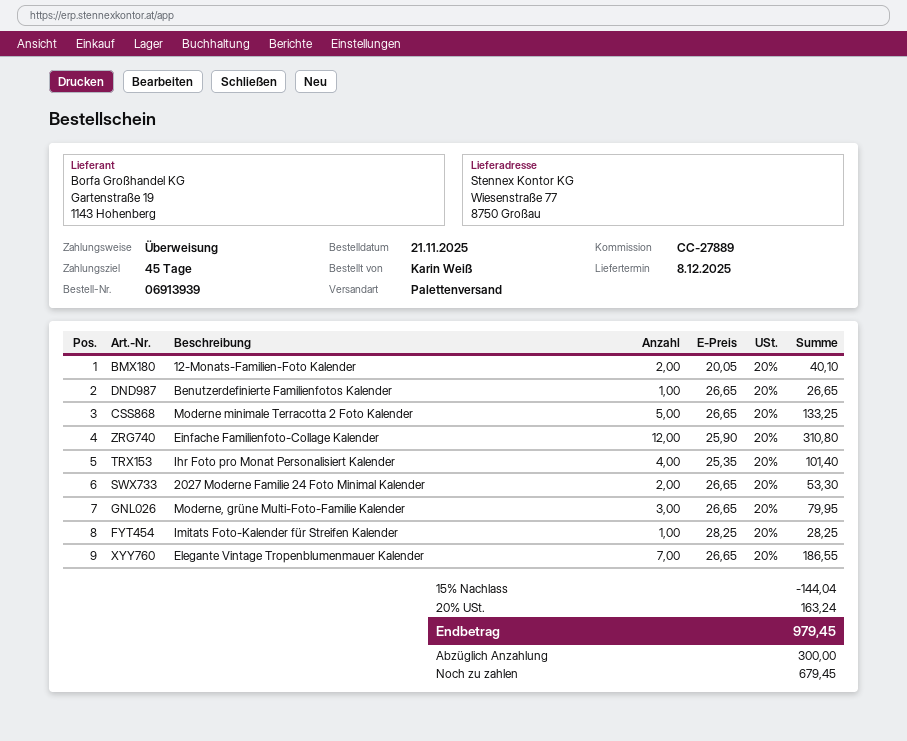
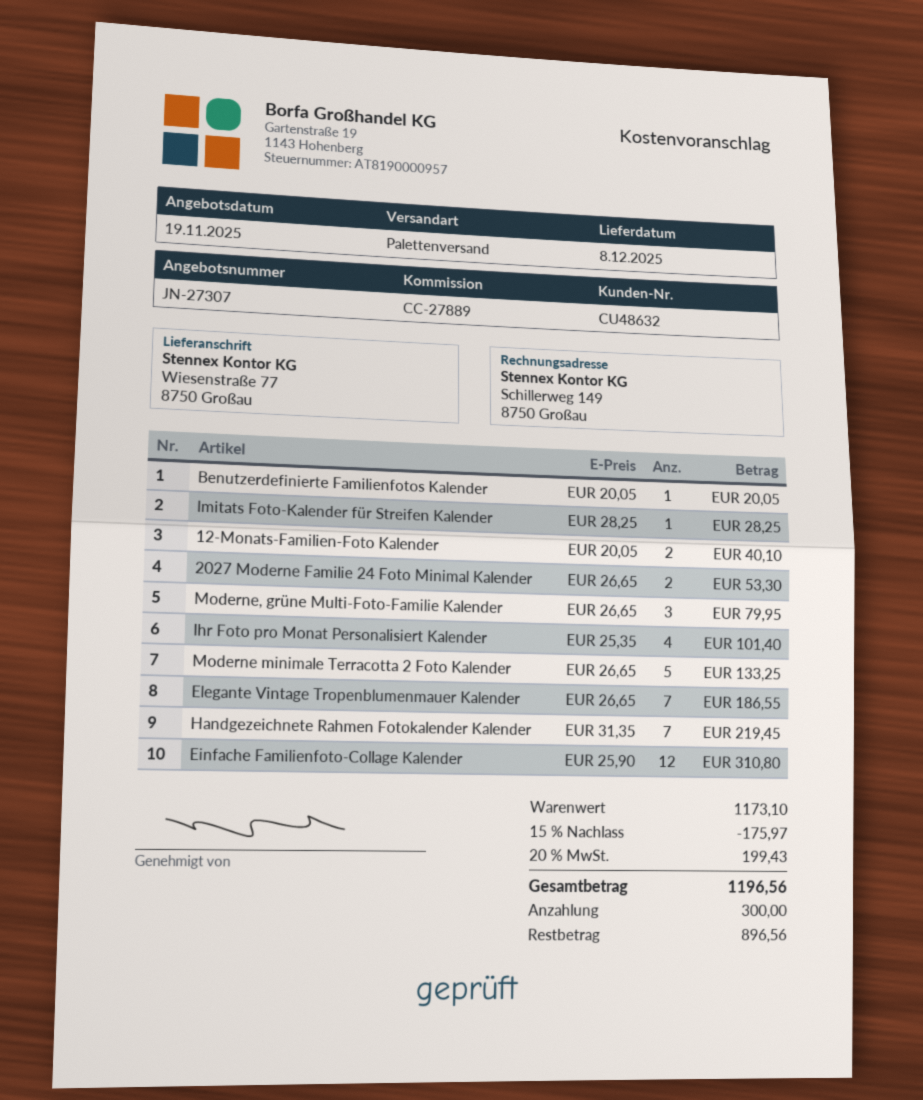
Benutzerdefinierte Familienfotos Kalender: 1 x 26.65 = 26.65 -> 1 x 20.05 = 20.05
Handgezeichnete Rahmen Fotokalender Kalender: none -> 7 x 31.35 = 219.45
discount: 15% = 144.04 -> 15% = 175.97
tax: 20% = 163.24 -> 20% = 199.43
total: 979.45 -> 1196.56
balance: 679.45 -> 896.56

